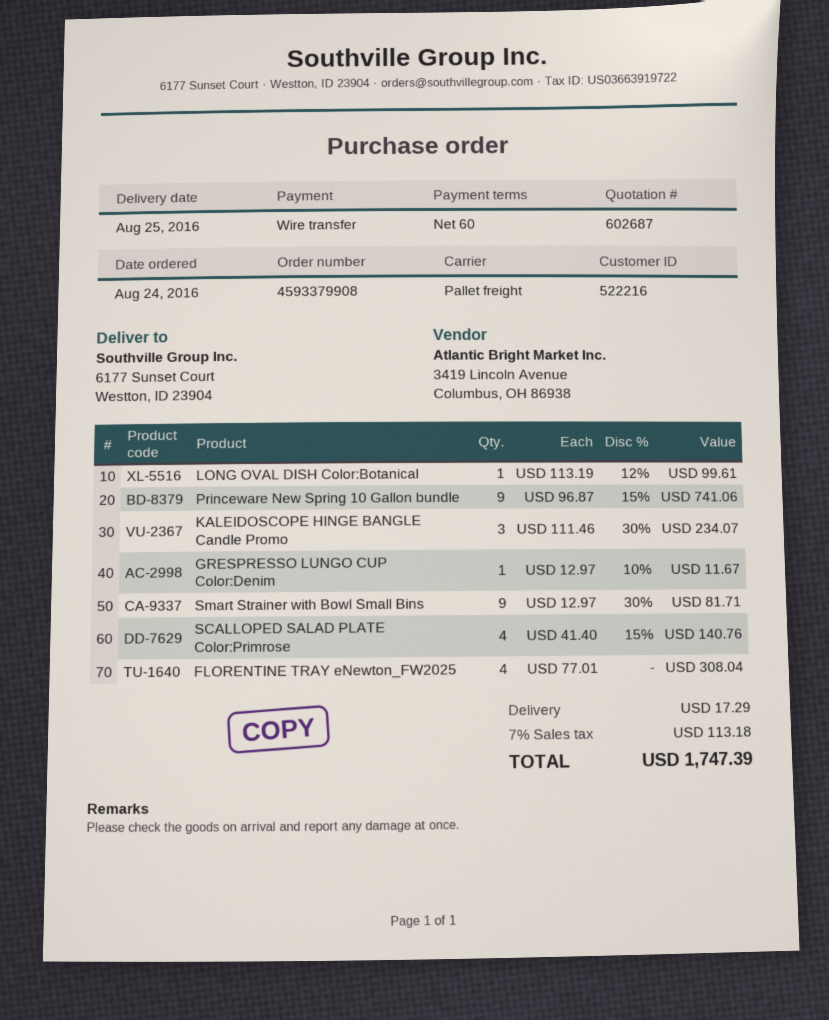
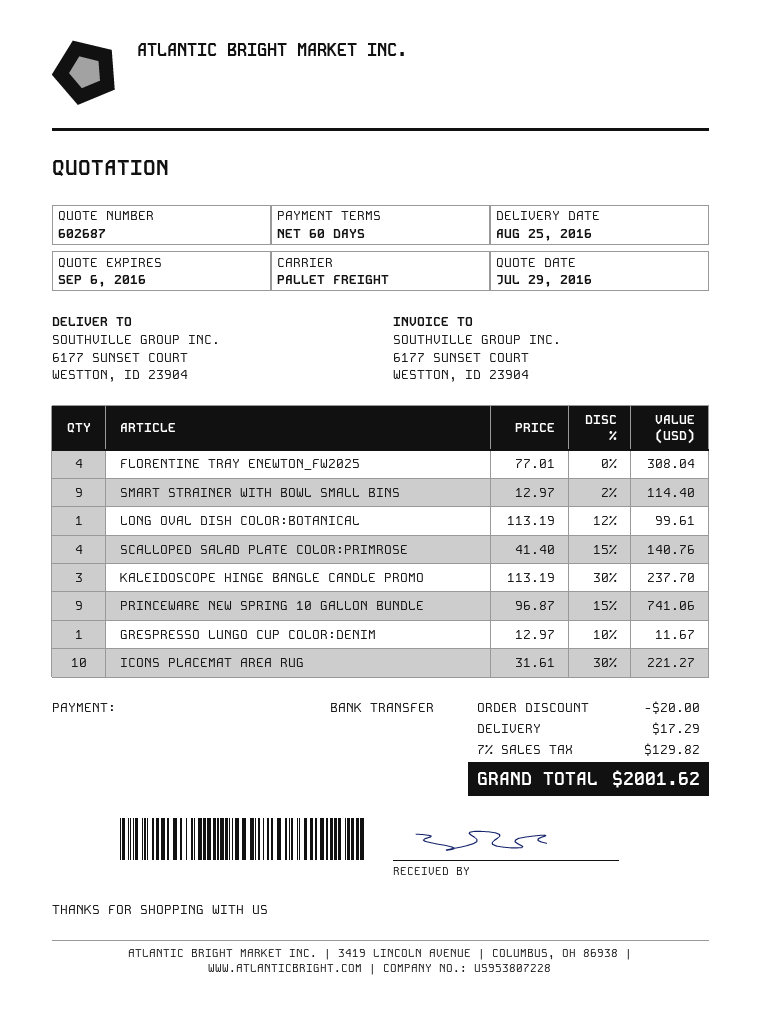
KALEIDOSCOPE HINGE BANGLE Candle Promo: 3 x 111.46 - 30% = 234.07 -> 3 x 113.19 - 30% = 237.70
Smart Strainer with Bowl Small Bins: 9 x 12.97 - 30% = 81.71 -> 9 x 12.97 - 2% = 114.40
ICONS PLACEMAT AREA RUG: none -> 10 x 31.61 - 30% = 221.27
discount: none -> 20.00
tax: 7% = 113.18 -> 7% = 129.82
total: 1747.39 -> 2001.62

